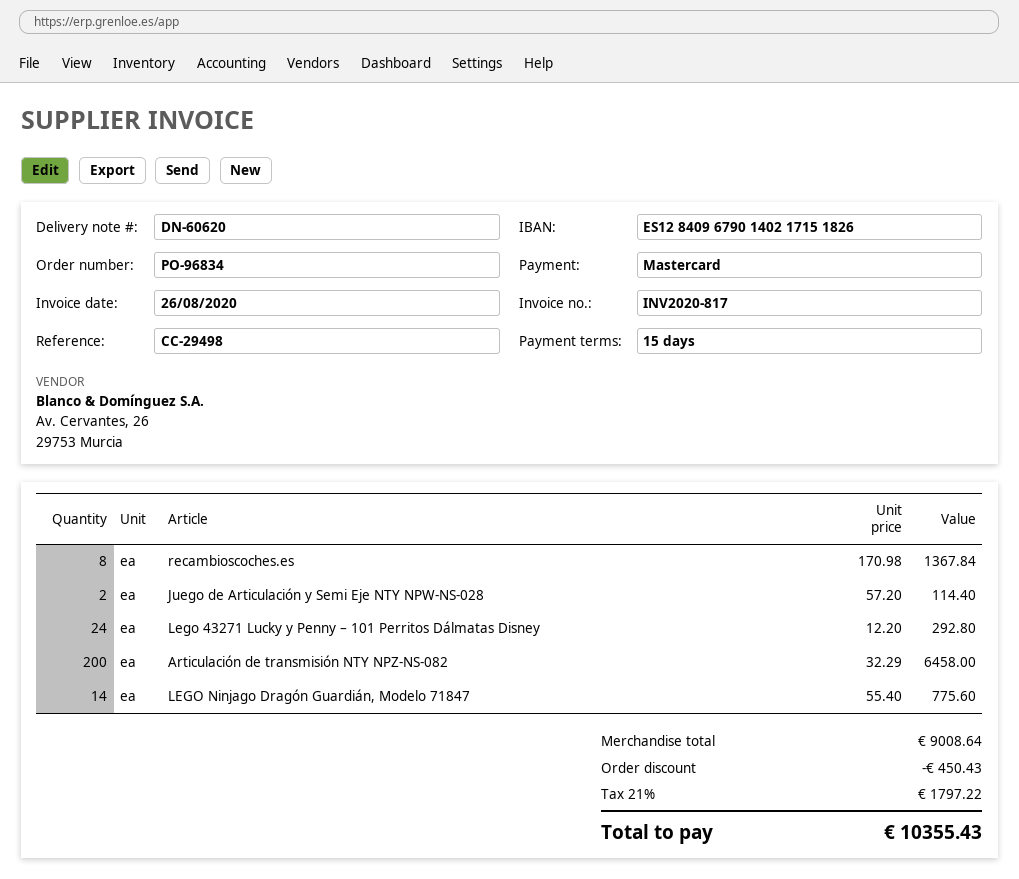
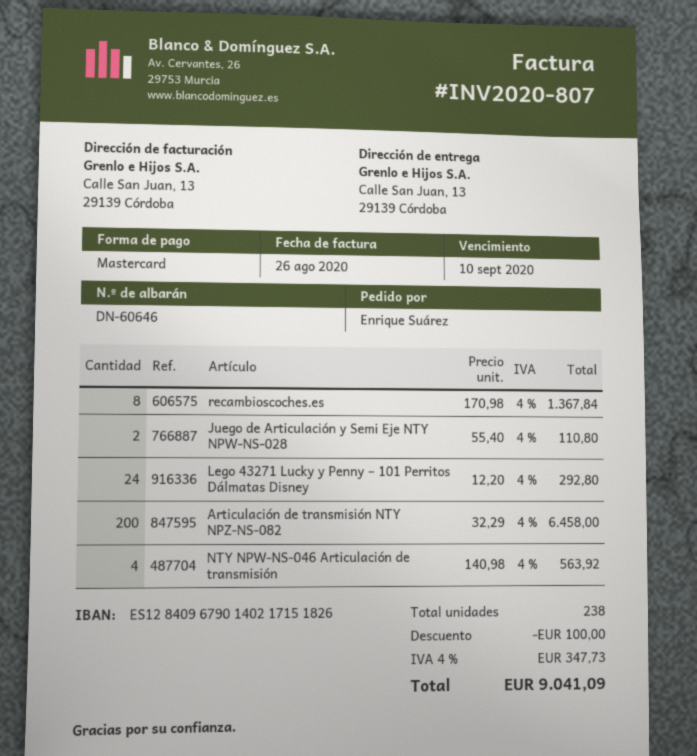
delivery note number: DN-60620 -> DN-60646
invoice number: INV2020-817 -> INV2020-807
Juego de Articulación y Semi Eje NTY NPW-NS-028: 2 x 57.20 = 114.40 -> 2 x 55.40 = 110.80
LEGO Ninjago Dragón Guardián, Modelo 71847: 14 x 55.40 = 775.60 -> none
NTY NPW-NS-046 Articulación de transmisión: none -> 4 x 140.98 = 563.92
discount: 450.43 -> 100.00
tax: 21% = 1797.22 -> 4% = 347.73
total: 10355.43 -> 9041.09

